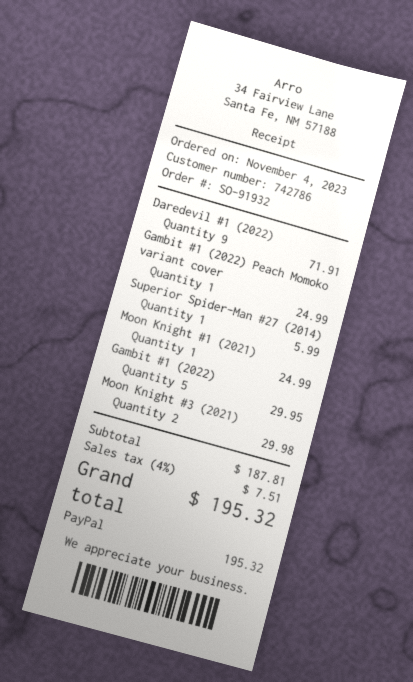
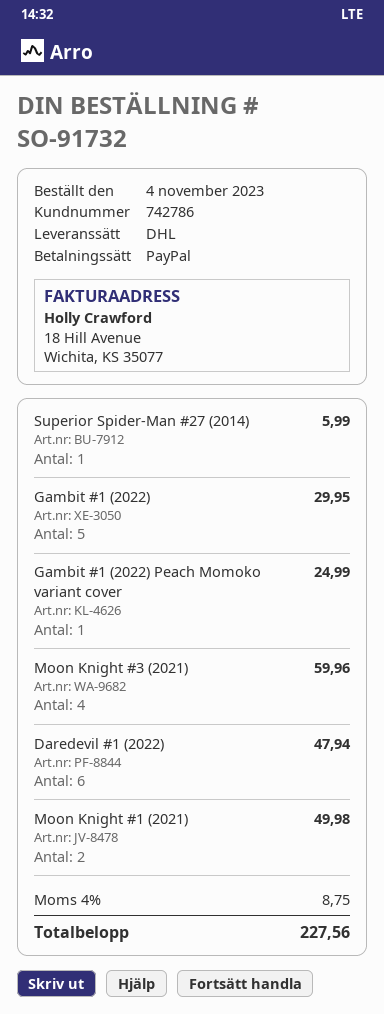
order number: SO-91932 -> SO-91732
Daredevil #1 (2022): 9 for 71.91 -> 6 for 47.94
Moon Knight #1 (2021): 1 for 24.99 -> 2 for 49.98
Moon Knight #3 (2021): 2 for 29.98 -> 4 for 59.96
tax: 4% = 7.51 -> 4% = 8.75
total: 195.32 -> 227.56

